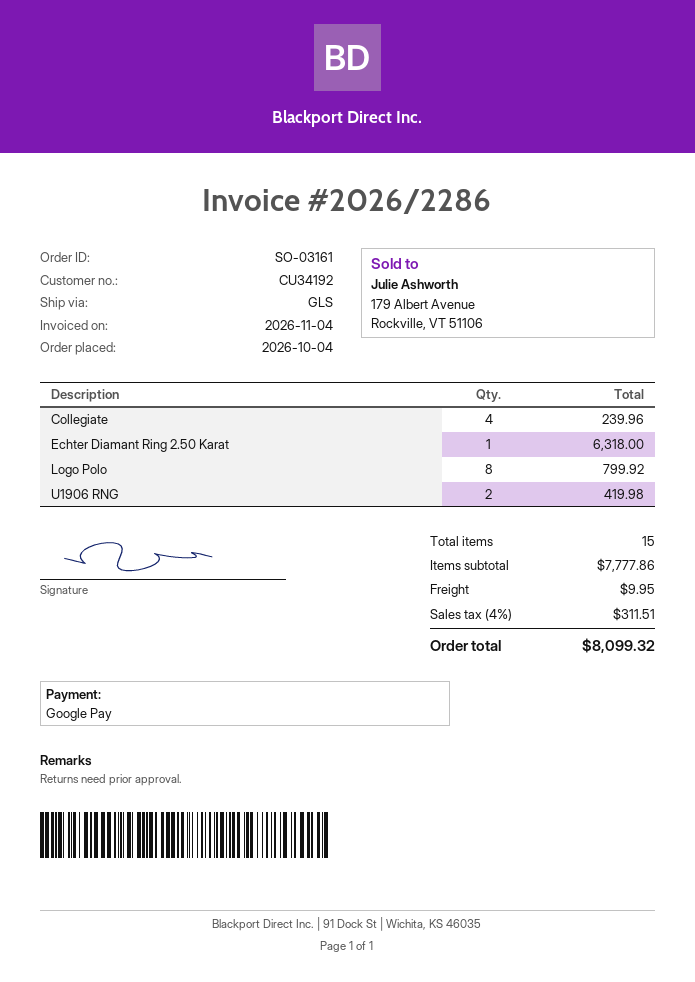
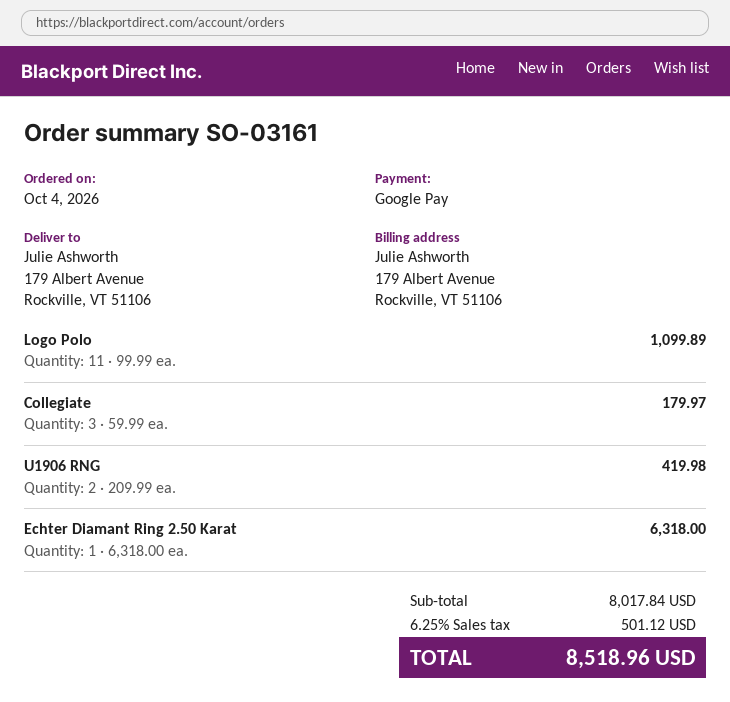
Collegiate: 4 for 239.96 -> 3 for 179.97
Logo Polo: 8 for 799.92 -> 11 for 1099.89
subtotal: 7777.86 -> 8017.84
shipping: 9.95 -> none
tax: 4% = 311.51 -> 6.25% = 501.12
total: 8099.32 -> 8518.96

